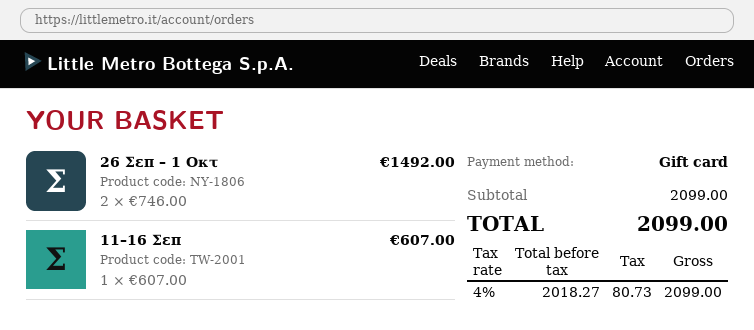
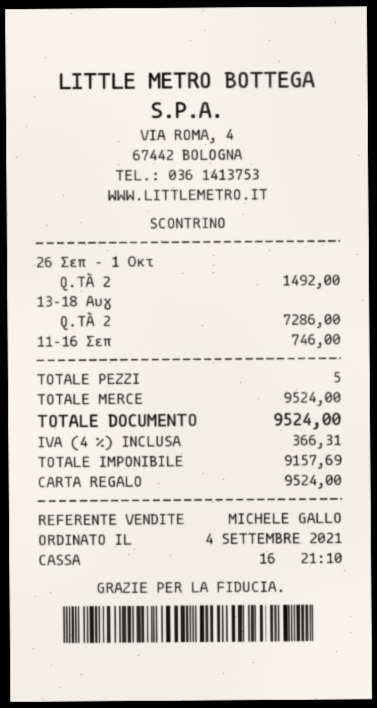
11–16 Σεπ: 1 for 607.00 -> 1 for 746.00
13–18 Αυγ: none -> 2 for 7286.00
subtotal: 2099.00 -> 9524.00
net: 2018.27 -> 9157.69
tax: 4% = 80.73 -> 4% = 366.31
total: 2099.00 -> 9524.00

